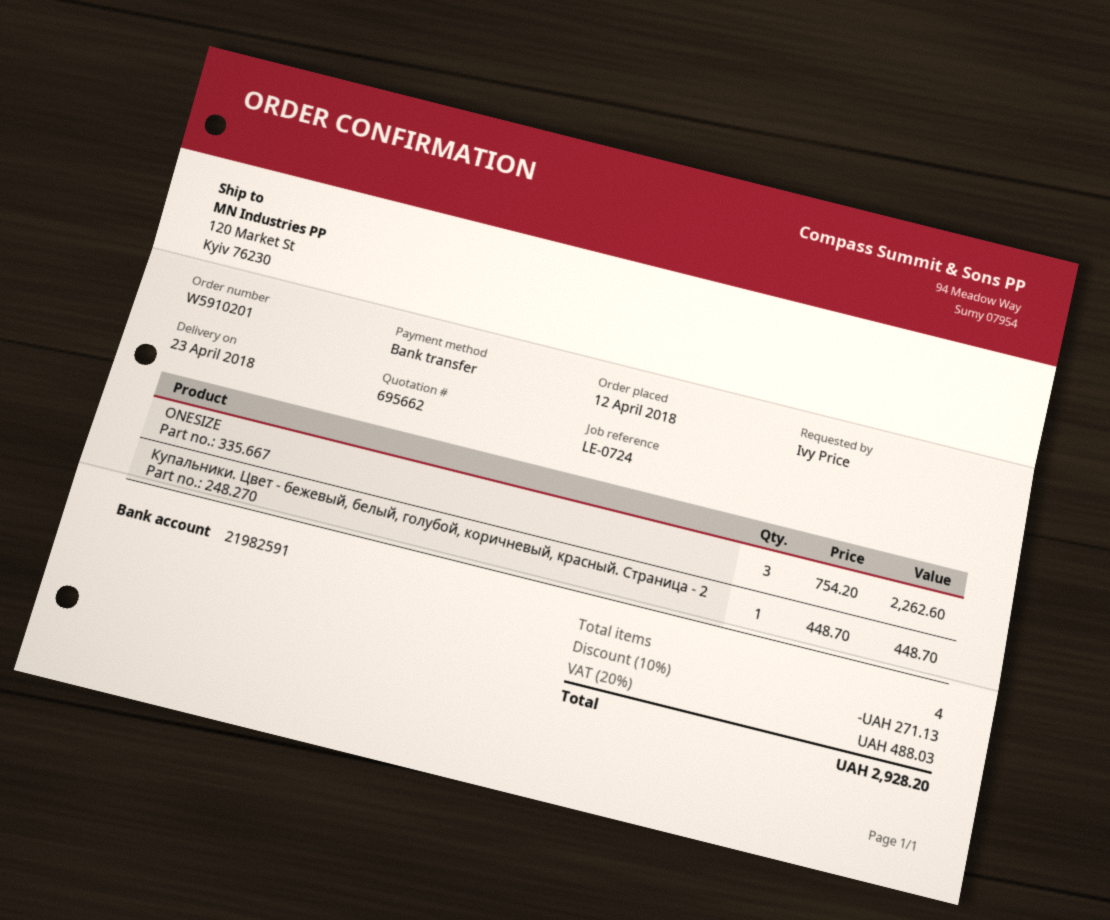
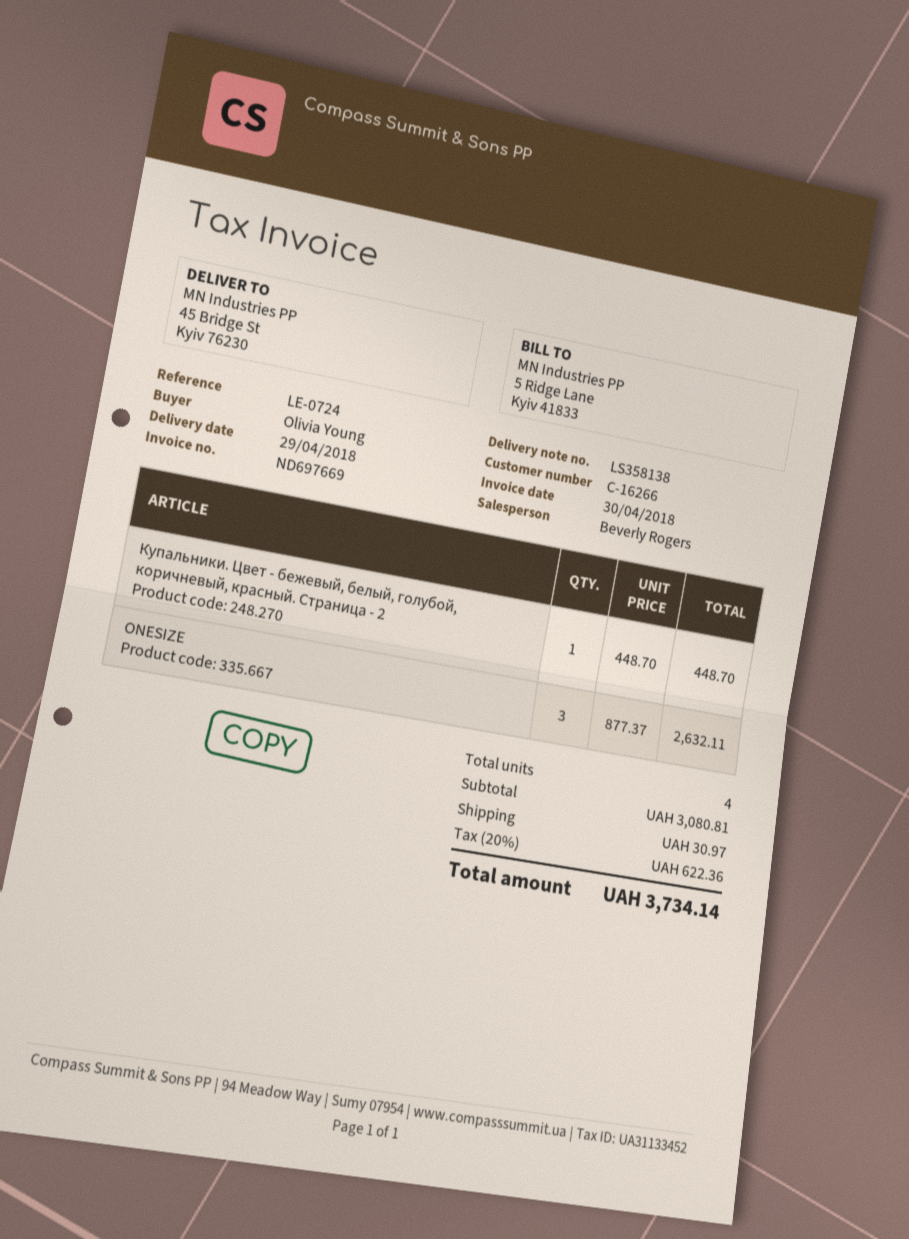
delivery date: 2018-04-23 -> 2018-04-29
ordered by: Ivy Price -> Olivia Young
ship to: 120 Market St, Kyiv 76230 -> 45 Bridge St, Kyiv 76230
ONESIZE: 3 x 754.20 = 2262.60 -> 3 x 877.37 = 2632.11
discount: 10% = 271.13 -> none
shipping: none -> 30.97
tax: 20% = 488.03 -> 20% = 622.36
total: 2928.20 -> 3734.14

